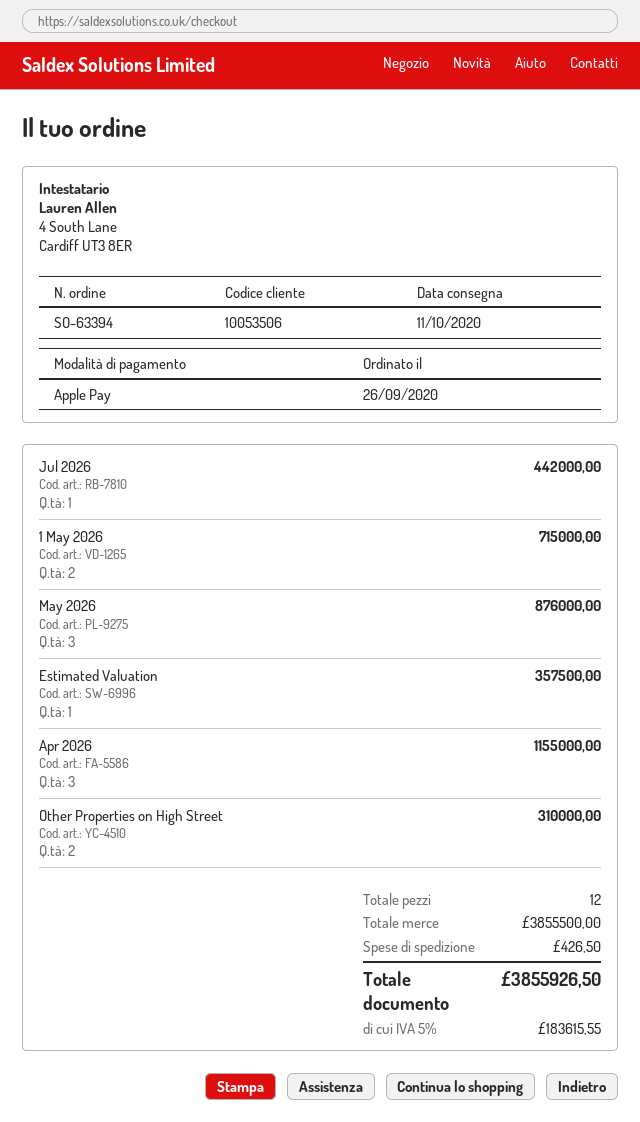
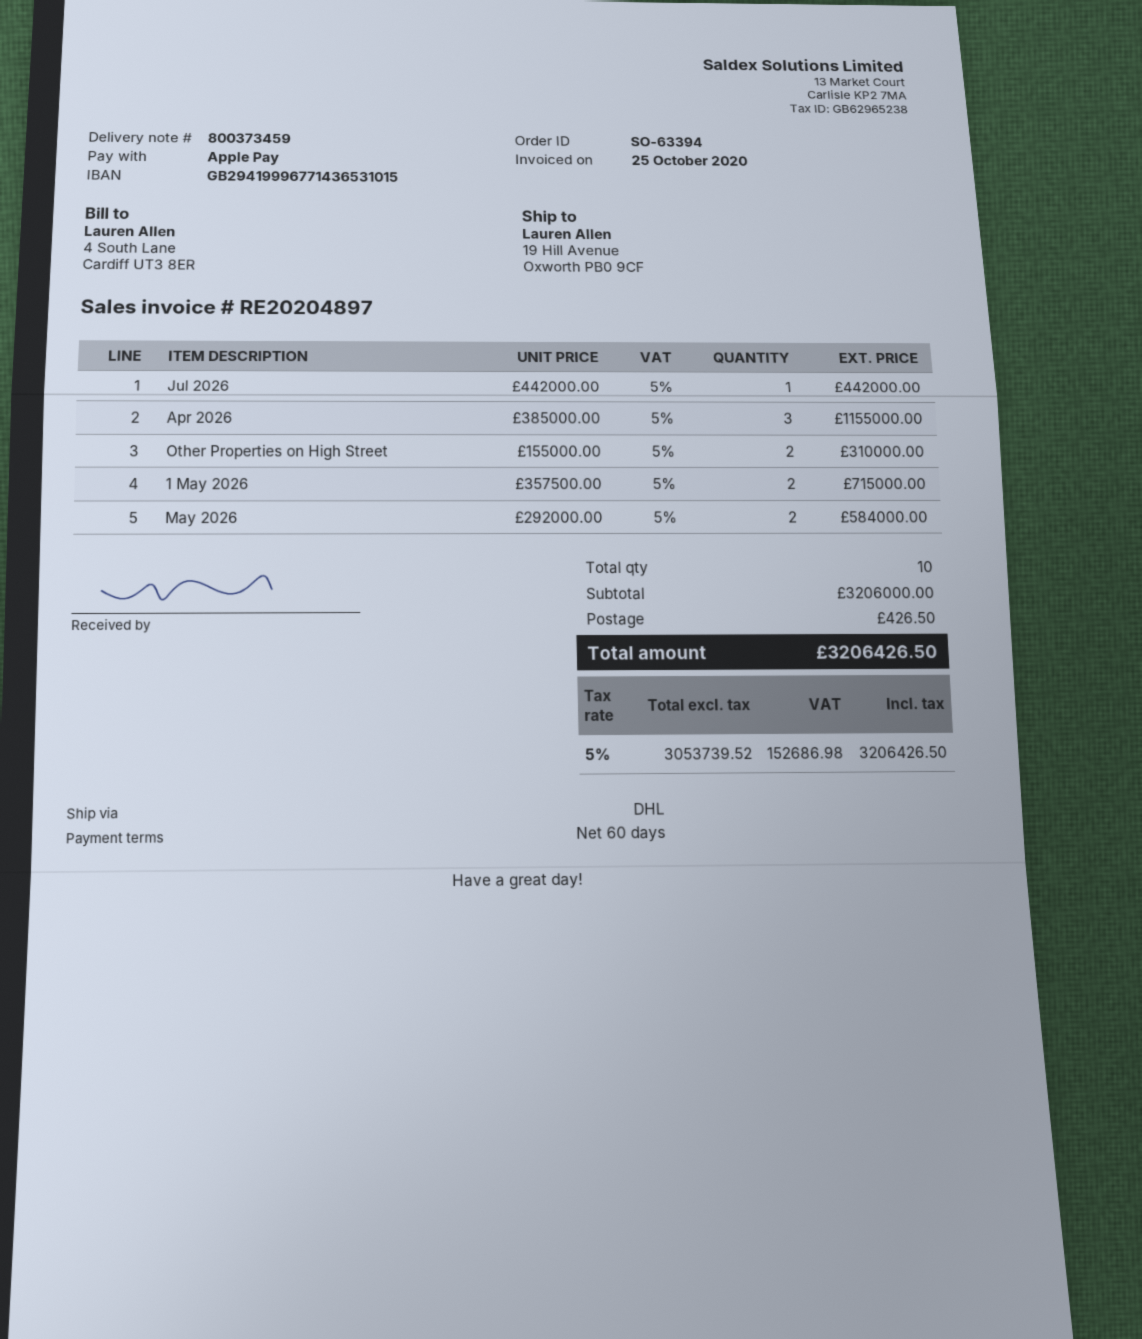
May 2026: 3 for 876000.00 -> 2 for 584000.00
Estimated Valuation: 1 for 357500.00 -> none
total quantity: 12 -> 10
subtotal: 3855500.00 -> 3206000.00
tax: 5% = 183615.55 -> 5% = 152686.98
total: 3855926.50 -> 3206426.50

